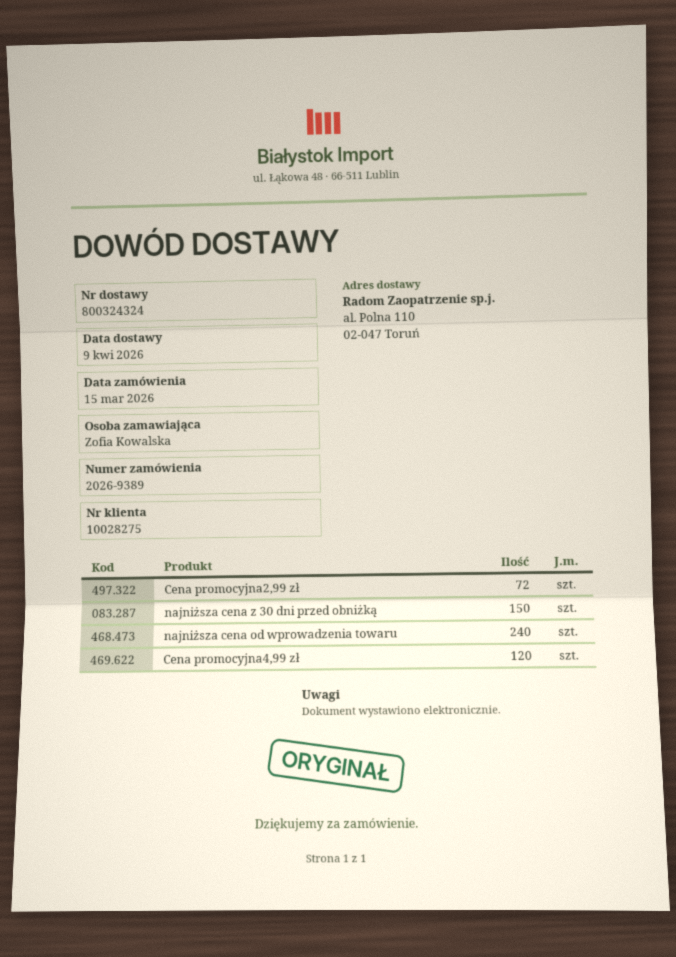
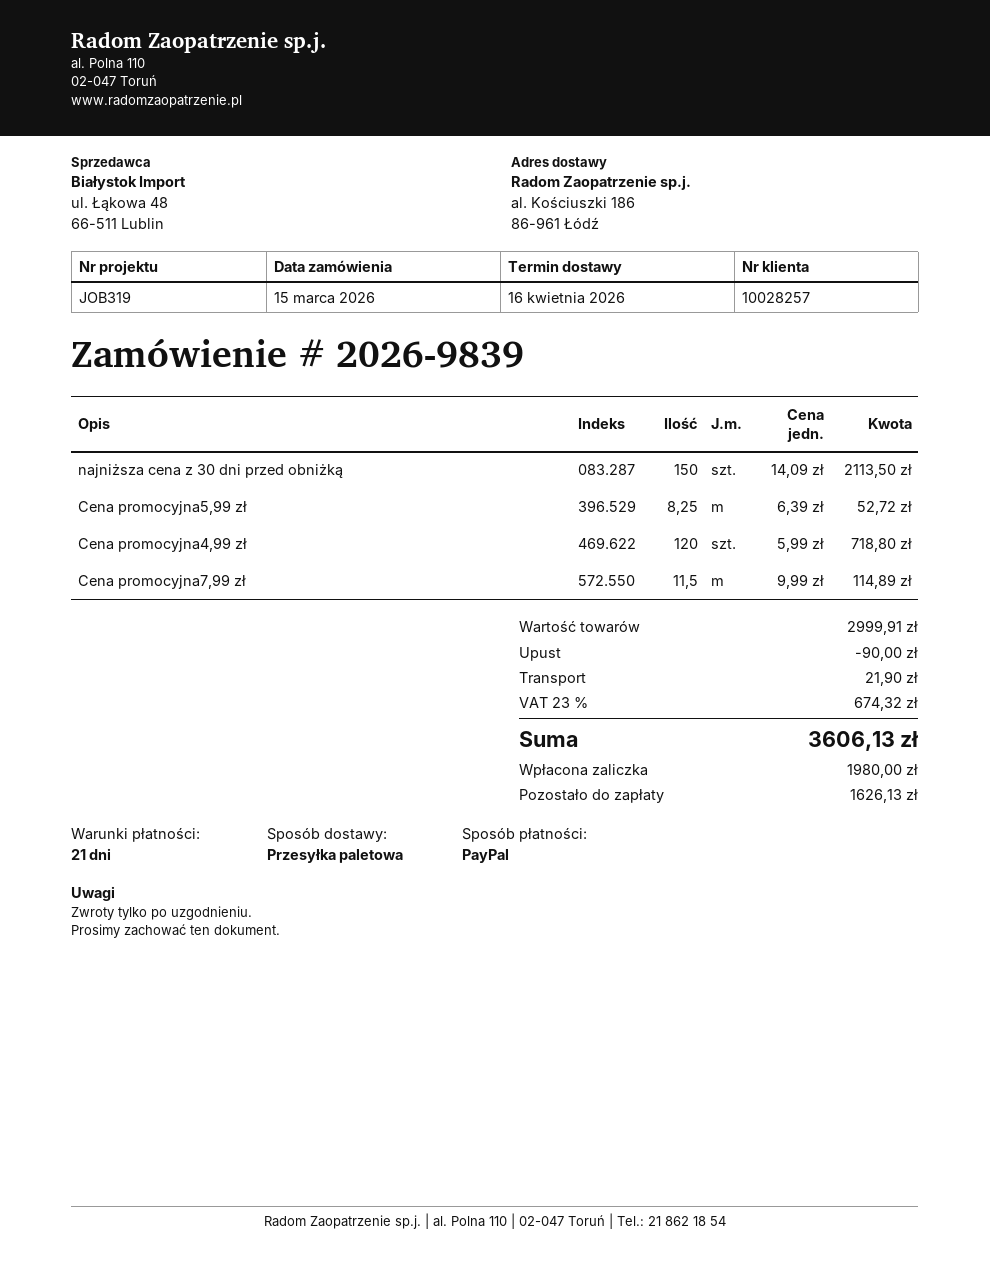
order number: 2026-9389 -> 2026-9839
delivery date: 2026-04-09 -> 2026-04-16
customer number: 10028275 -> 10028257
ship to: al. Polna 110, 02-047 Toruń -> al. Kościuszki 186, 86-961 Łódź
Cena promocyjna2,99 zł: 72 -> none
najniższa cena od wprowadzenia towaru: 240 -> none
Cena promocyjna5,99 zł: none -> 8.25
Cena promocyjna7,99 zł: none -> 11.5

